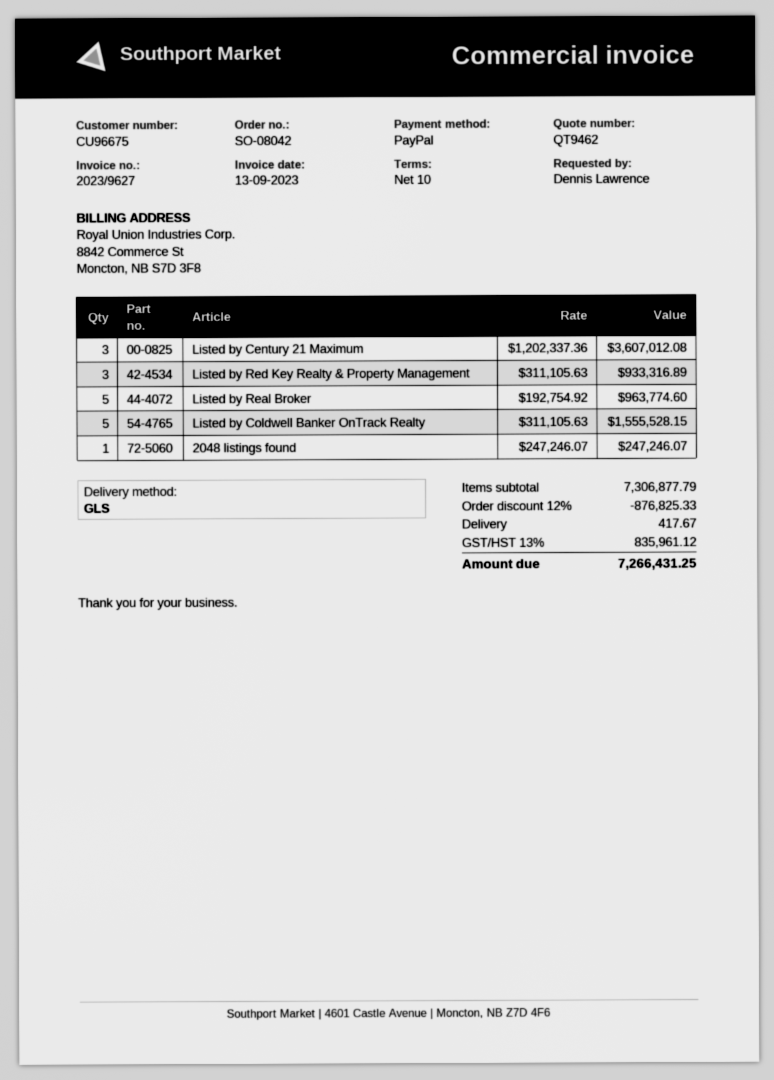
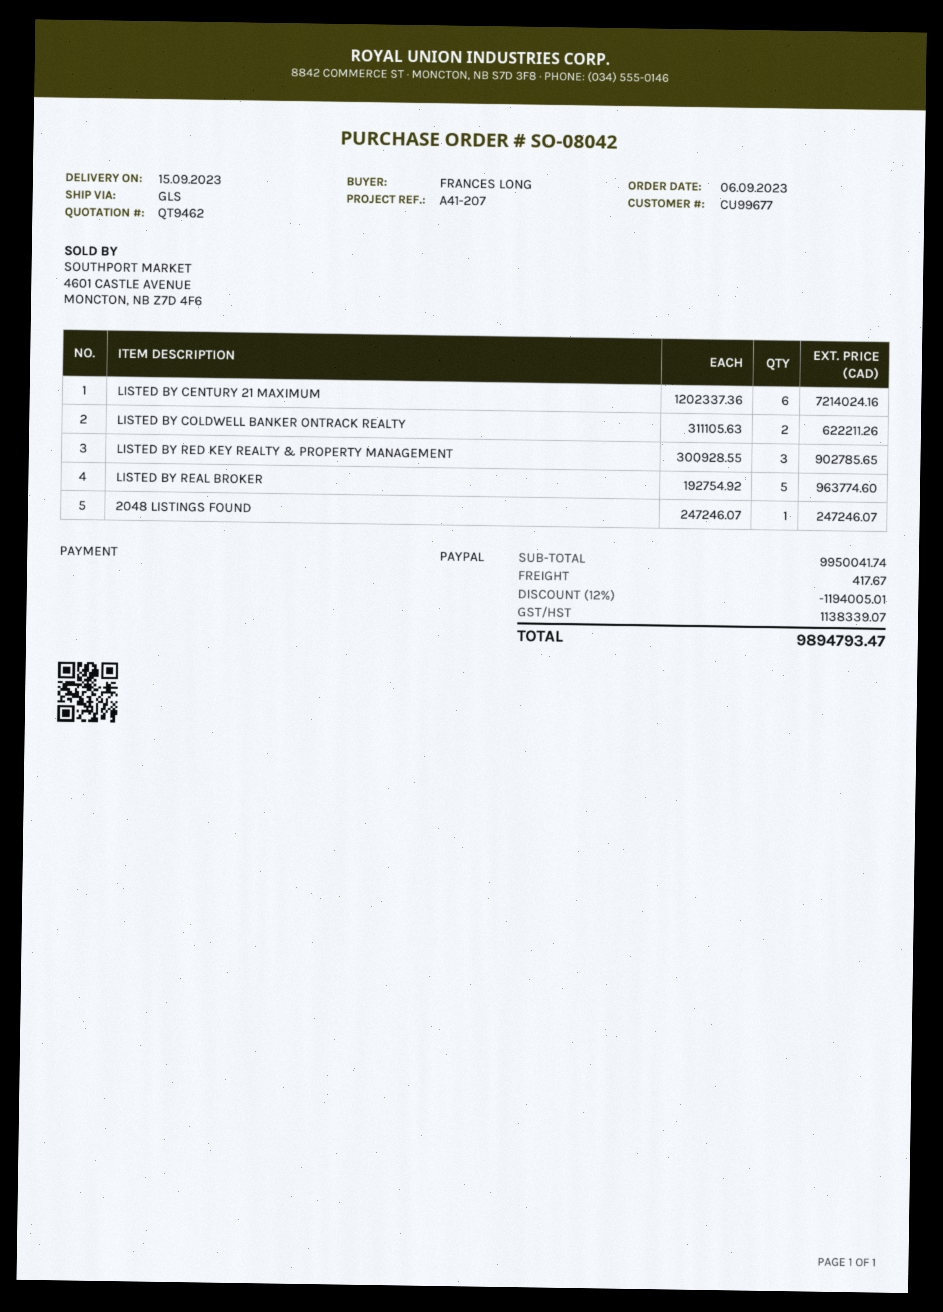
customer number: CU96675 -> CU99677
ordered by: Dennis Lawrence -> FRANCES LONG
Listed by Century 21 Maximum: 3 x 1202337.36 = 3607012.08 -> 6 x 1202337.36 = 7214024.16
Listed by Red Key Realty & Property Management: 3 x 311105.63 = 933316.89 -> 3 x 300928.55 = 902785.65
Listed by Coldwell Banker OnTrack Realty: 5 x 311105.63 = 1555528.15 -> 2 x 311105.63 = 622211.26
subtotal: 7306877.79 -> 9950041.74
discount: 12% = 876825.33 -> 12% = 1194005.01
tax: 835961.12 -> 1138339.07
total: 7266431.25 -> 9894793.47

